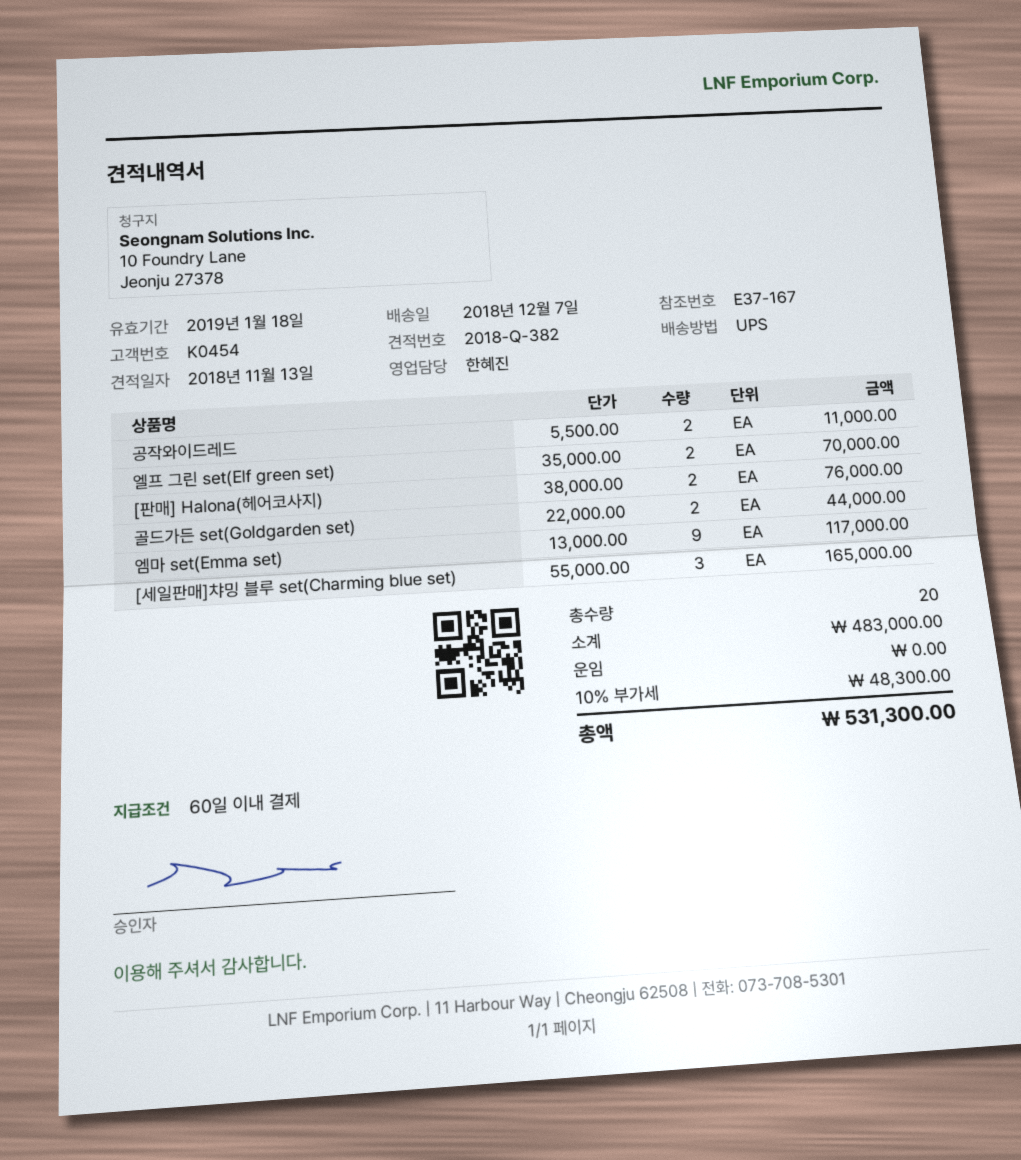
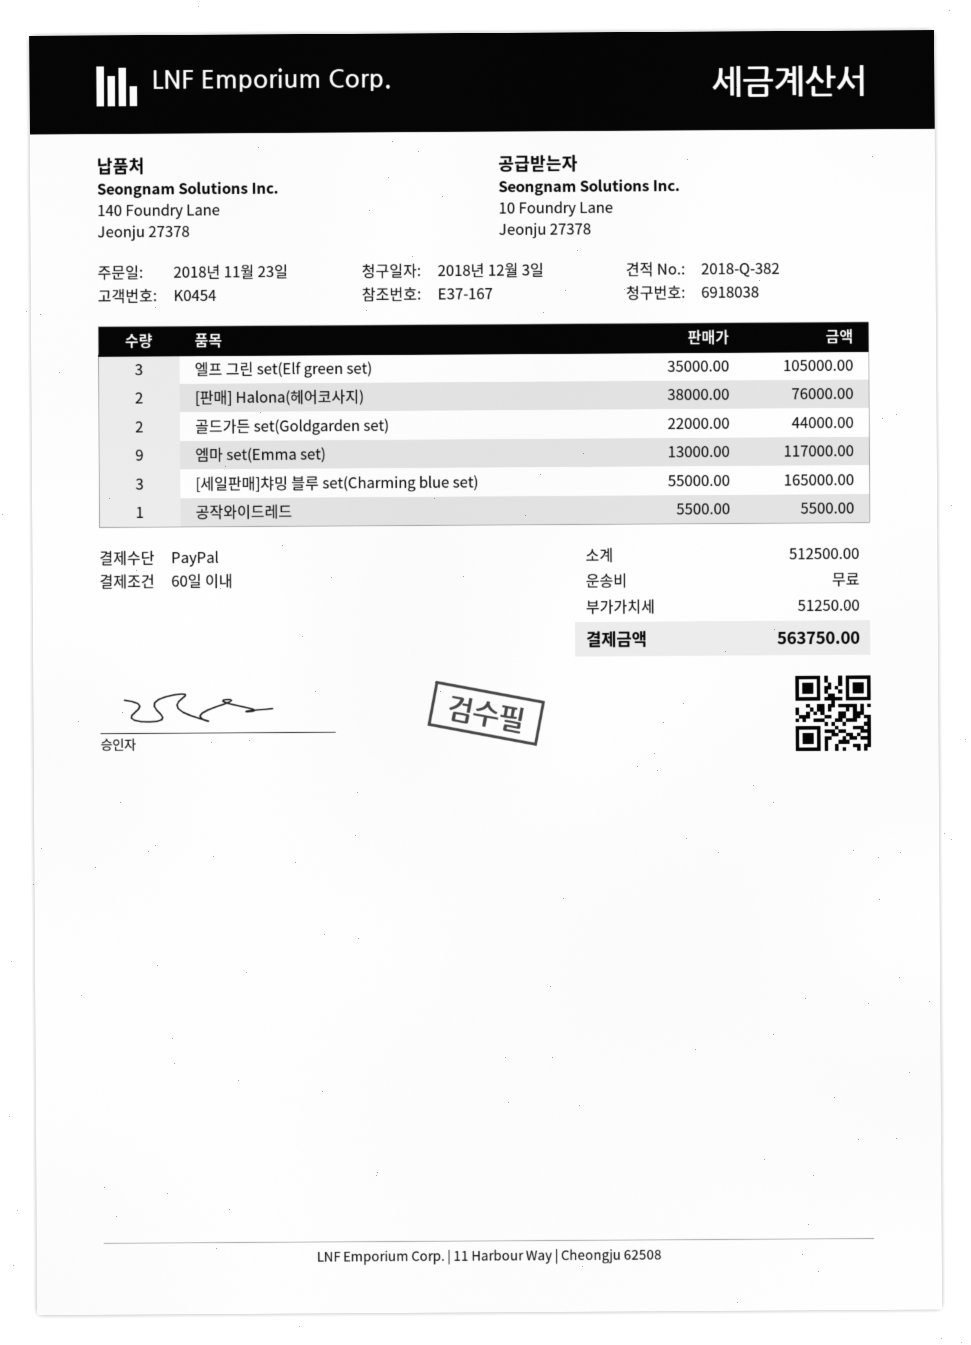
공작와이드레드: 2 x 5500.00 = 11000.00 -> 1 x 5500.00 = 5500.00
엘프 그린 set(Elf green set): 2 x 35000.00 = 70000.00 -> 3 x 35000.00 = 105000.00
subtotal: 483000.00 -> 512500.00
tax: 48300.00 -> 51250.00
total: 531300.00 -> 563750.00

